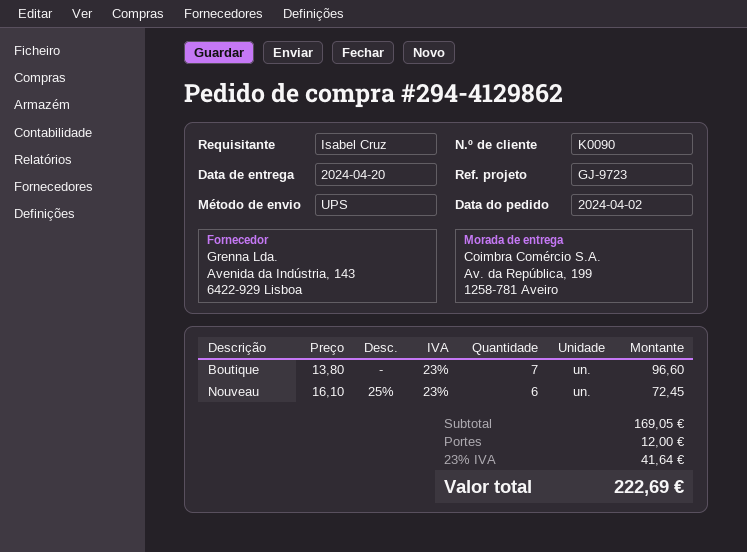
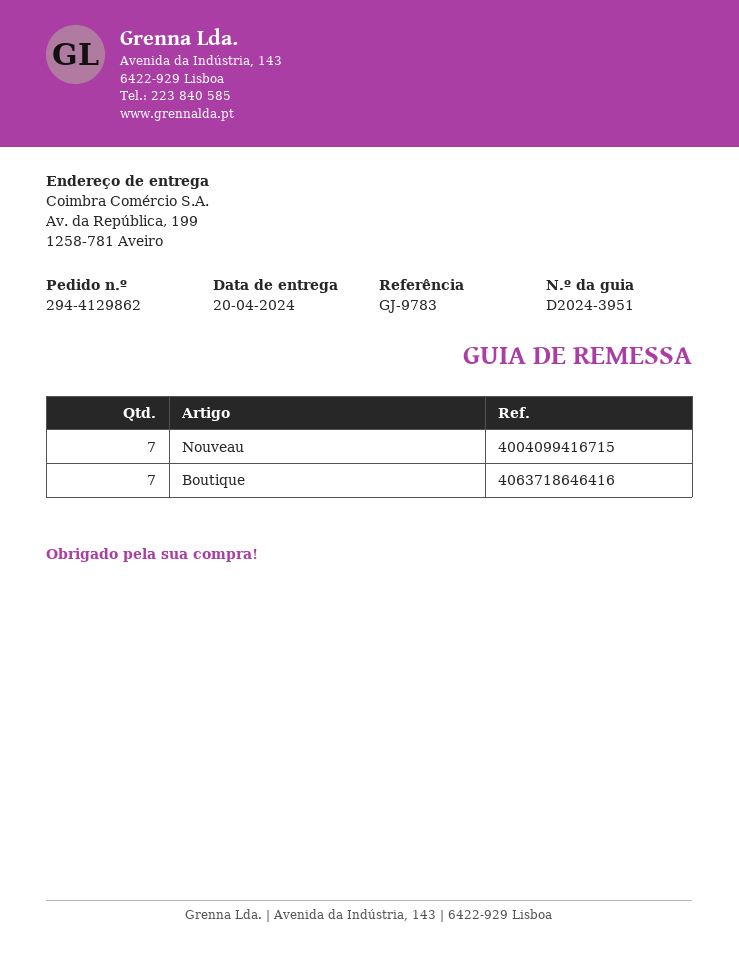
reference: GJ-9723 -> GJ-9783
Nouveau: 6 -> 7

